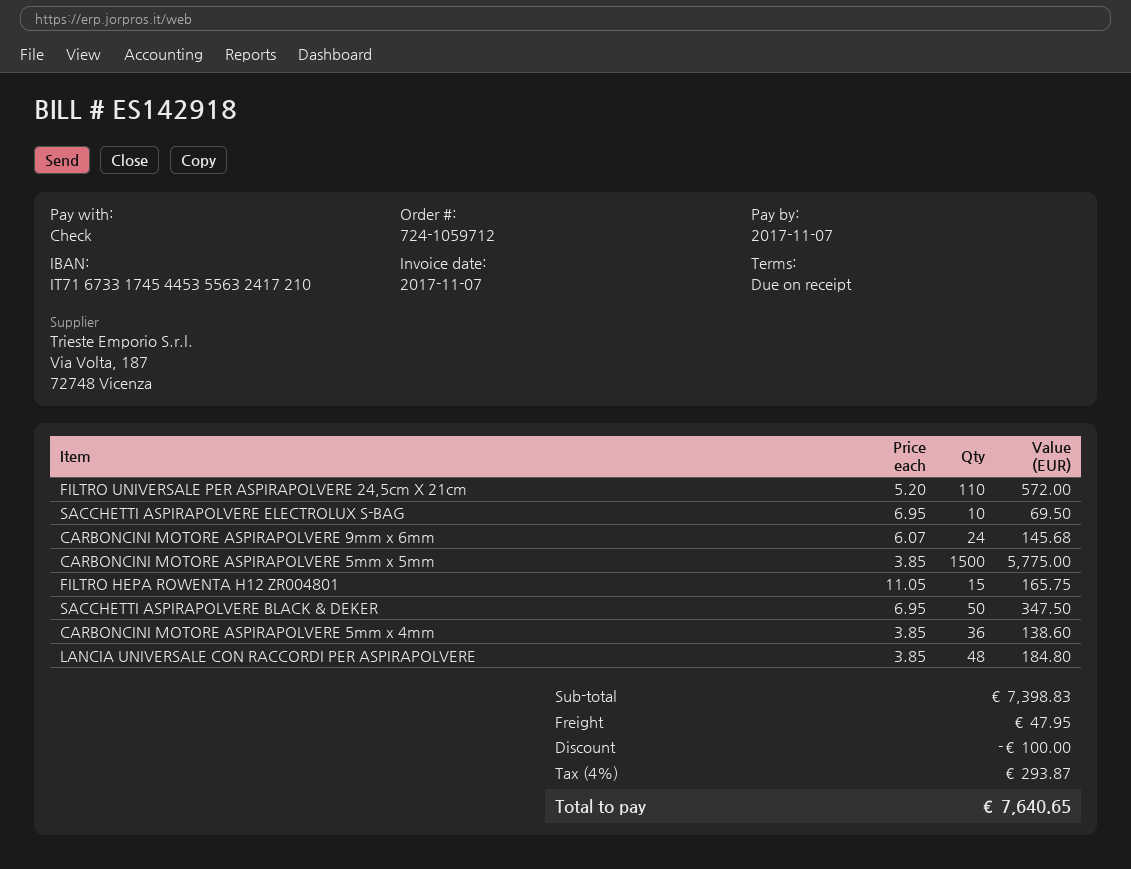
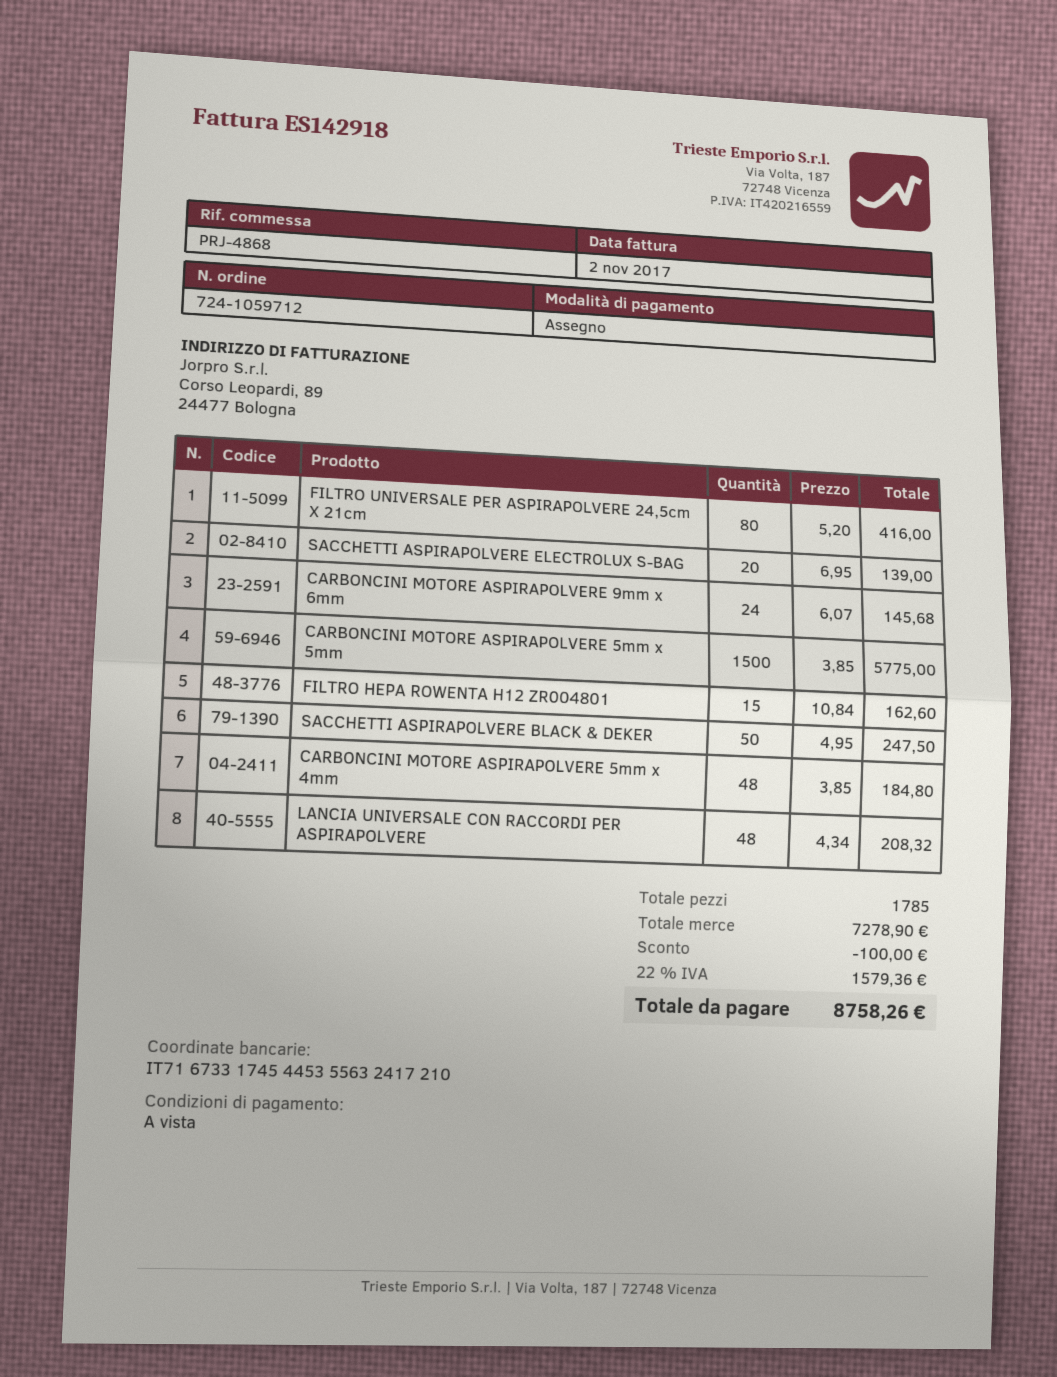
invoice date: 2017-11-07 -> 2017-11-02
FILTRO UNIVERSALE PER ASPIRAPOLVERE 24,5cm X 21cm: 110 x 5.20 = 572.00 -> 80 x 5.20 = 416.00
SACCHETTI ASPIRAPOLVERE ELECTROLUX S-BAG: 10 x 6.95 = 69.50 -> 20 x 6.95 = 139.00
FILTRO HEPA ROWENTA H12 ZR004801: 15 x 11.05 = 165.75 -> 15 x 10.84 = 162.60
SACCHETTI ASPIRAPOLVERE BLACK & DEKER: 50 x 6.95 = 347.50 -> 50 x 4.95 = 247.50
CARBONCINI MOTORE ASPIRAPOLVERE 5mm x 4mm: 36 x 3.85 = 138.60 -> 48 x 3.85 = 184.80
LANCIA UNIVERSALE CON RACCORDI PER ASPIRAPOLVERE: 48 x 3.85 = 184.80 -> 48 x 4.34 = 208.32
subtotal: 7398.83 -> 7278.90
shipping: 47.95 -> none
tax: 4% = 293.87 -> 22% = 1579.36
total: 7640.65 -> 8758.26

